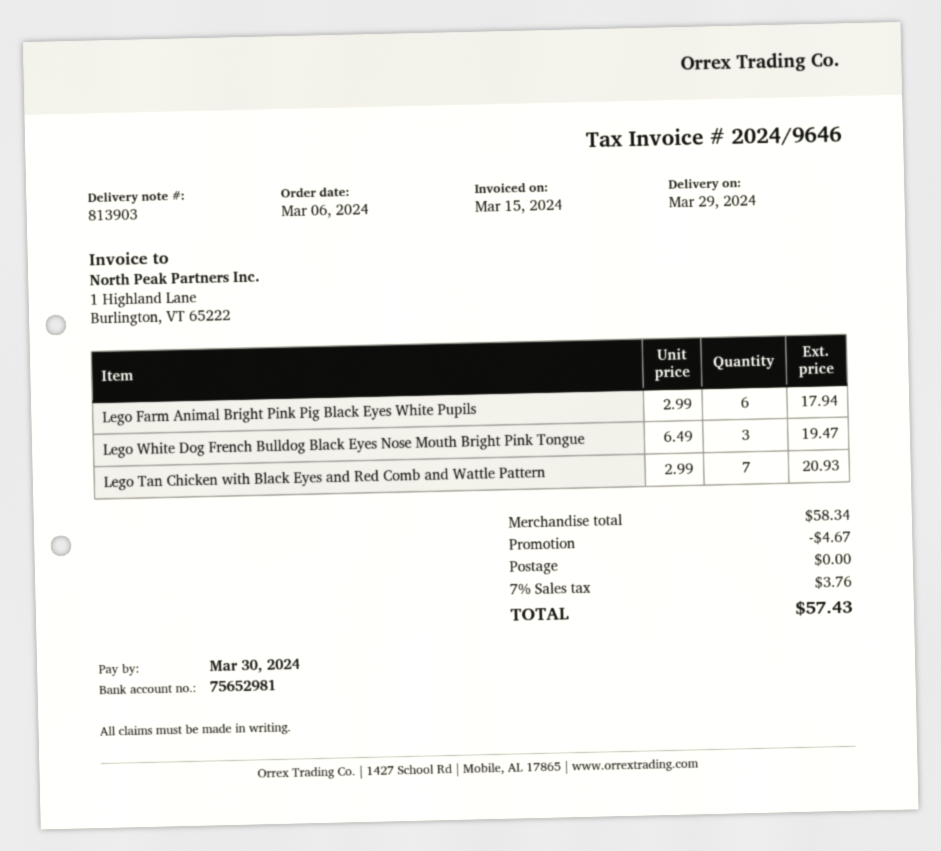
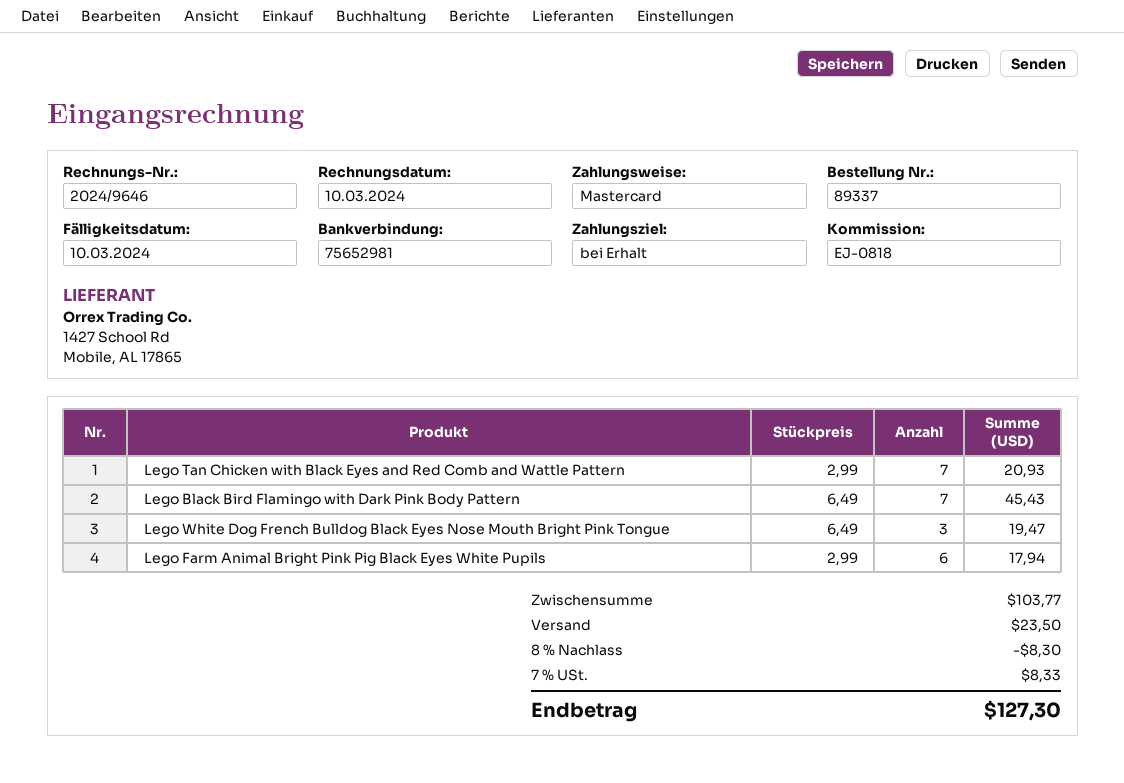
invoice date: 2024-03-15 -> 2024-03-10
due date: 2024-03-30 -> 2024-03-10
Lego Black Bird Flamingo with Dark Pink Body Pattern: none -> 7 x 6.49 = 45.43
subtotal: 58.34 -> 103.77
discount: 4.67 -> 8.30
shipping: 0.00 -> 23.50
tax: 7% = 3.76 -> 7% = 8.33
total: 57.43 -> 127.30

